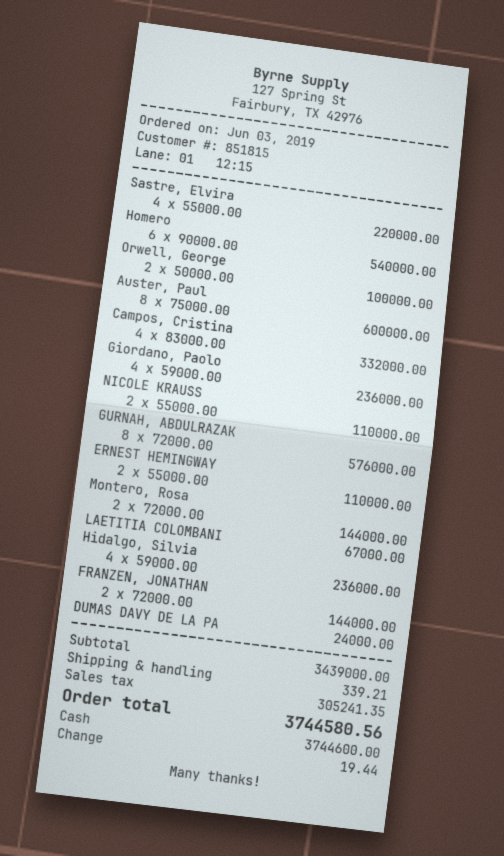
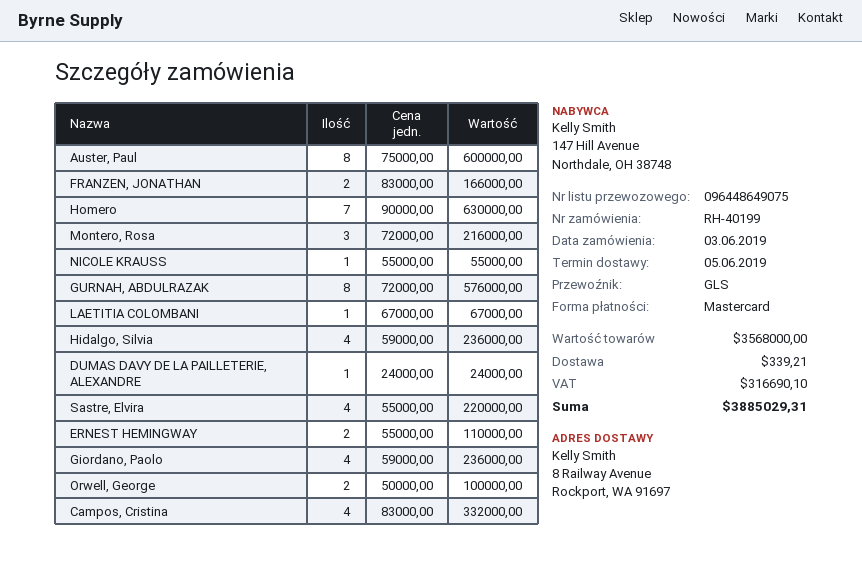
payment method: cash -> Mastercard
Homero: 6 x 90000.00 = 540000.00 -> 7 x 90000.00 = 630000.00
NICOLE KRAUSS: 2 x 55000.00 = 110000.00 -> 1 x 55000.00 = 55000.00
Montero, Rosa: 2 x 72000.00 = 144000.00 -> 3 x 72000.00 = 216000.00
FRANZEN, JONATHAN: 2 x 72000.00 = 144000.00 -> 2 x 83000.00 = 166000.00
subtotal: 3439000.00 -> 3568000.00
tax: 305241.35 -> 316690.10
total: 3744580.56 -> 3885029.31

